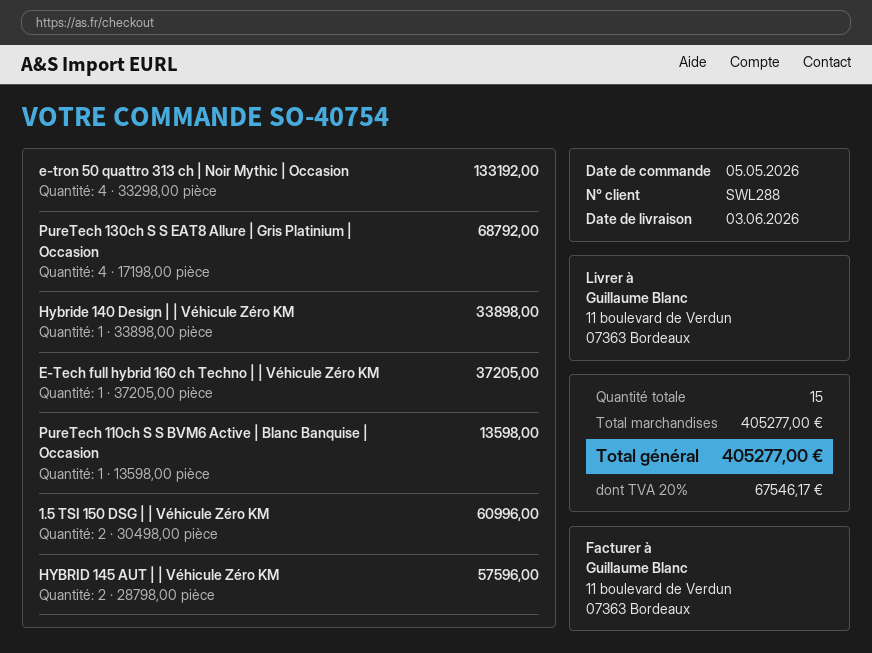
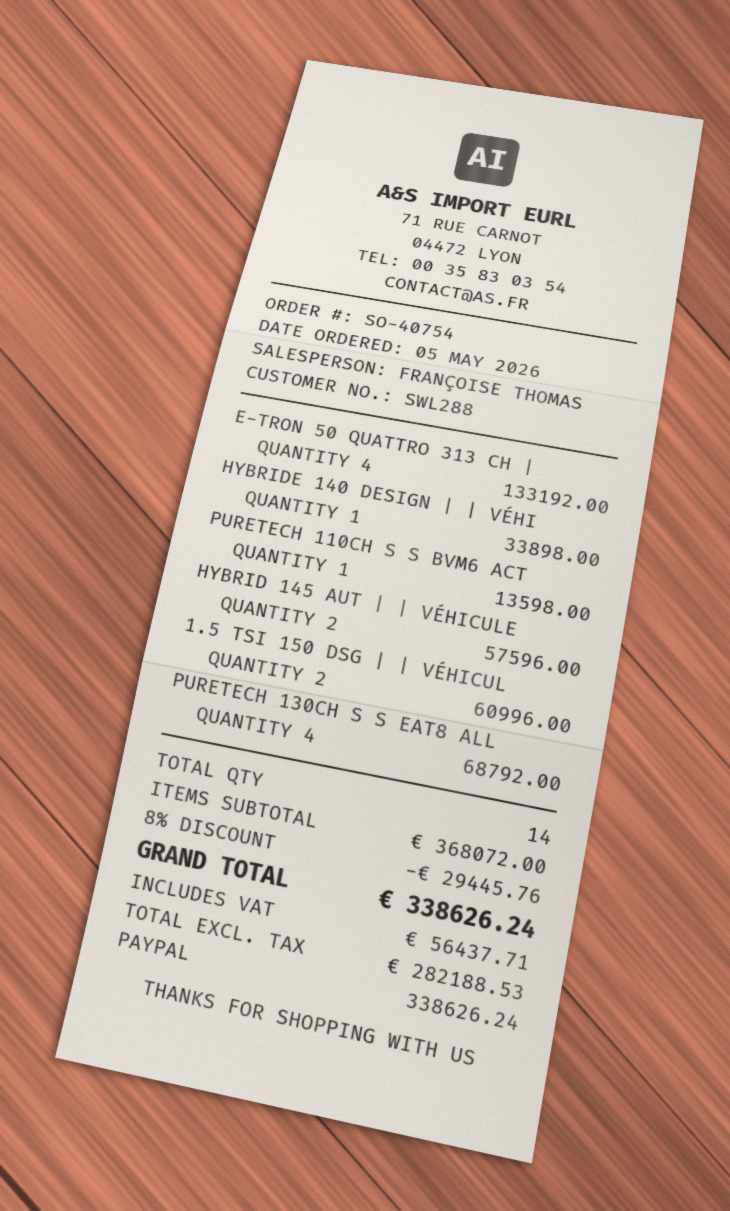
E-Tech full hybrid 160 ch Techno | | Véhicule Zéro KM: 1 for 37205.00 -> none
total quantity: 15 -> 14
subtotal: 405277.00 -> 368072.00
discount: none -> 8% = 29445.76
tax: 67546.17 -> 56437.71
total: 405277.00 -> 338626.24

